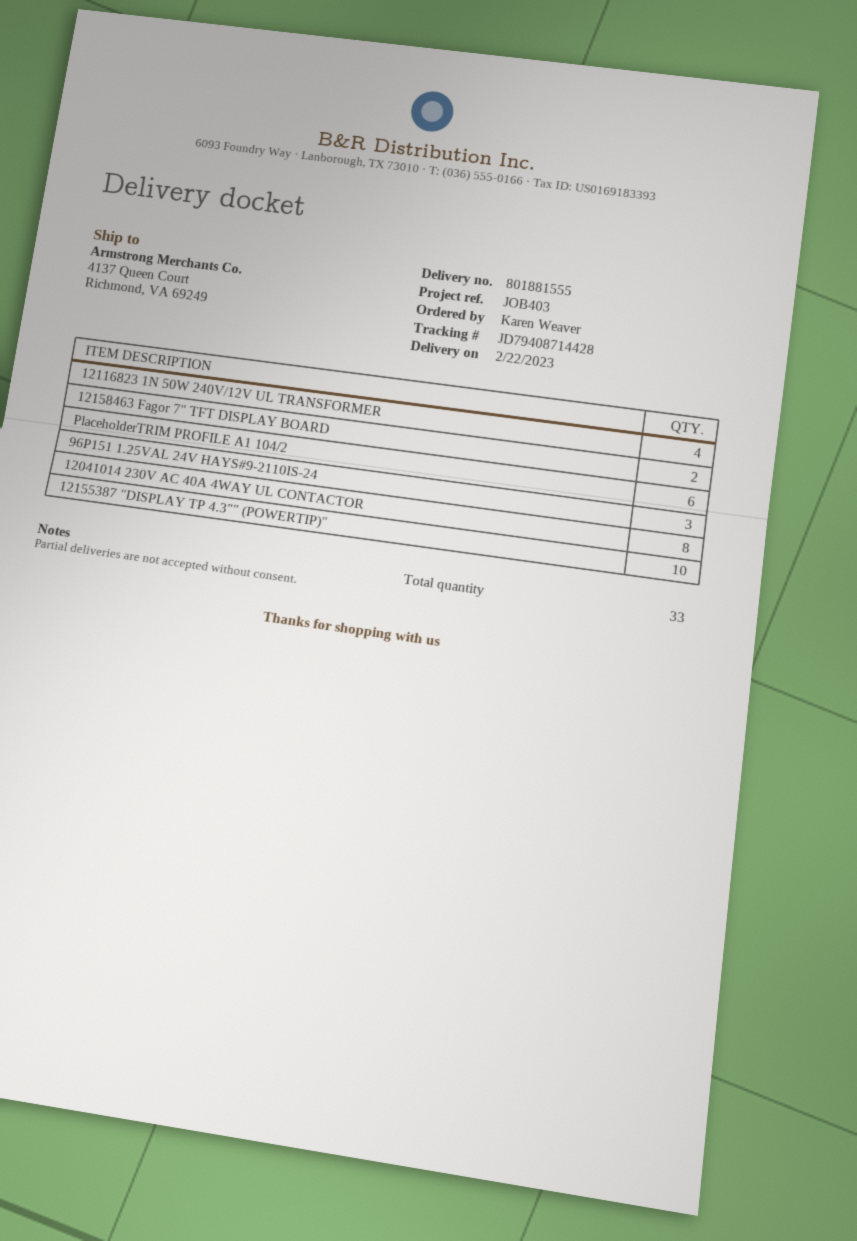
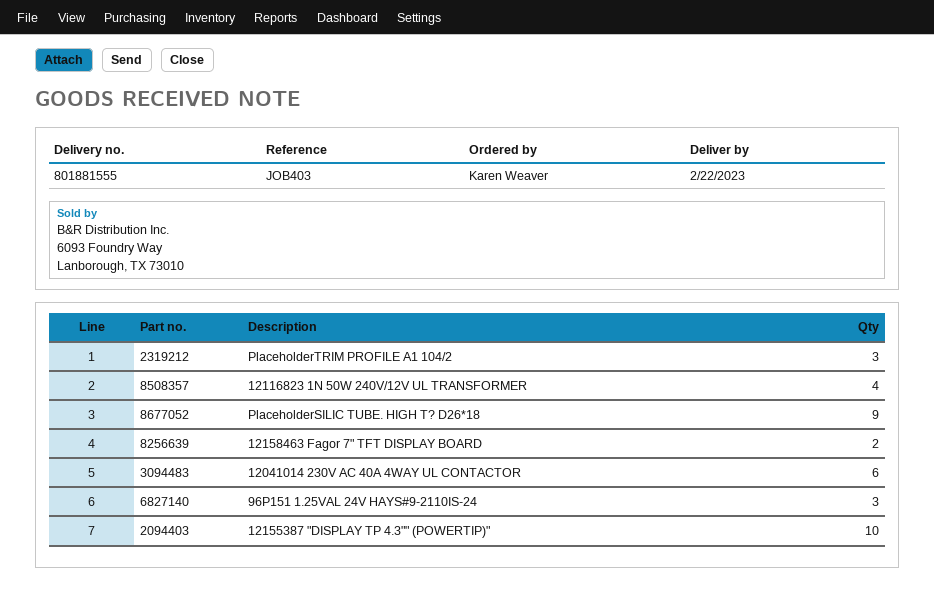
PlaceholderTRIM PROFILE A1 104/2: 6 -> 3
12041014 230V AC 40A 4WAY UL CONTACTOR: 8 -> 6
PlaceholderSILIC TUBE. HIGH T? D26*18: none -> 9

